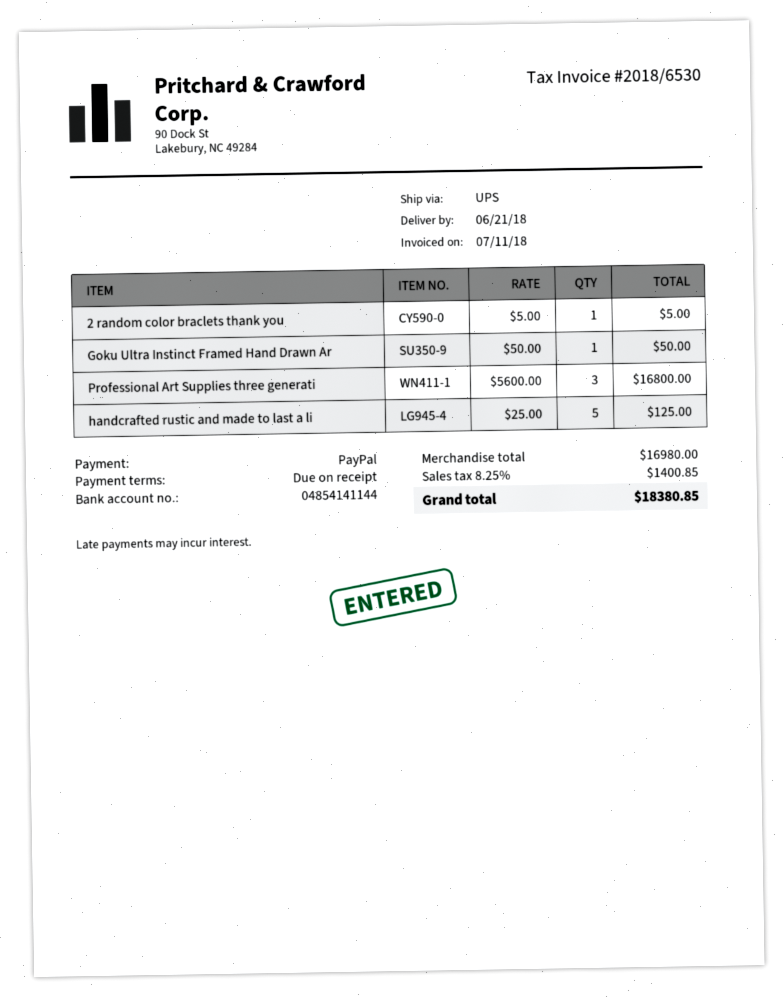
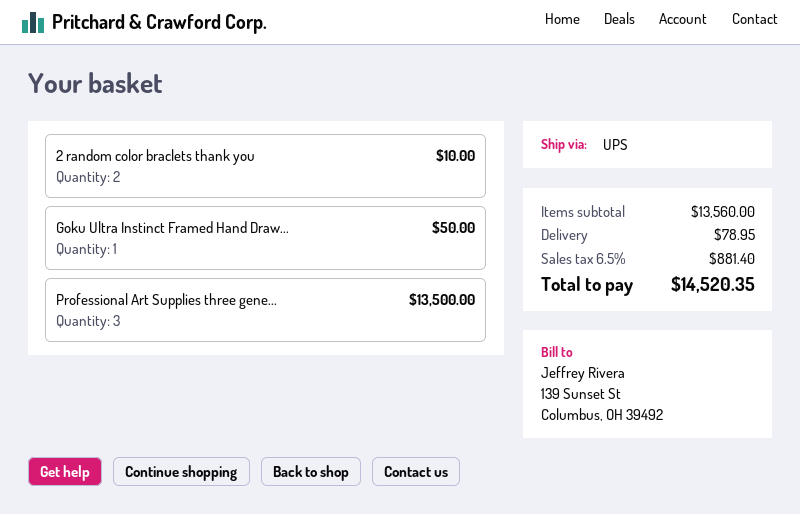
2 random color braclets thank you: 1 for 5.00 -> 2 for 10.00
Professional Art Supplies three generati: 3 for 16800.00 -> 3 for 13500.00
handcrafted rustic and made to last a li: 5 for 125.00 -> none
subtotal: 16980.00 -> 13560.00
shipping: none -> 78.95
tax: 8.25% = 1400.85 -> 6.5% = 881.40
total: 18380.85 -> 14520.35

